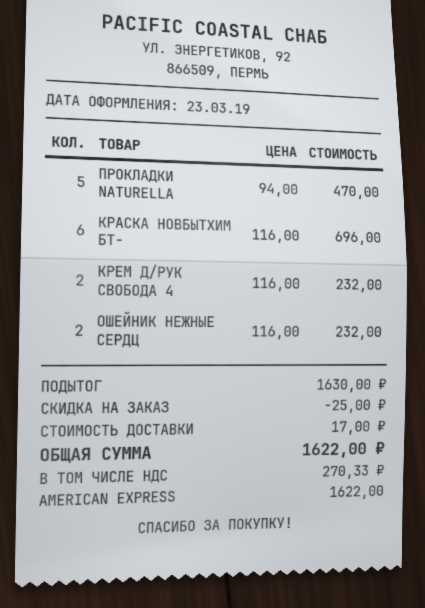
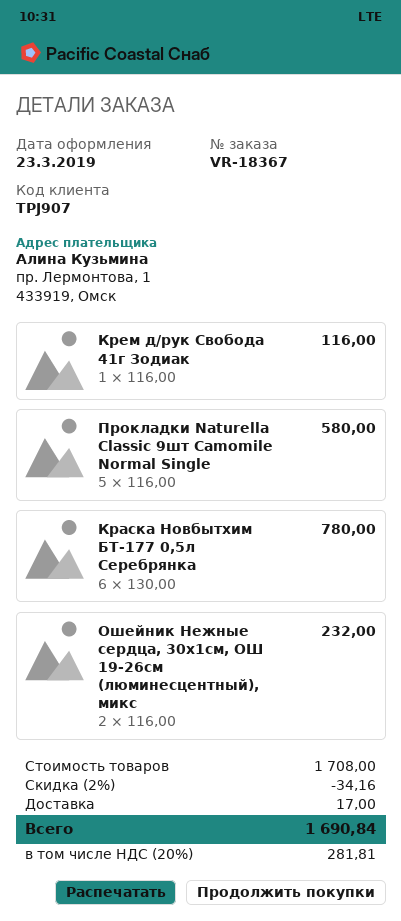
ПРОКЛАДКИ NATURELLA: 5 x 94.00 = 470.00 -> 5 x 116.00 = 580.00
КРАСКА НОВБЫТХИМ БТ-: 6 x 116.00 = 696.00 -> 6 x 130.00 = 780.00
КРЕМ Д/РУК СВОБОДА 4: 2 x 116.00 = 232.00 -> 1 x 116.00 = 116.00
subtotal: 1630.00 -> 1708.00
discount: 25.00 -> 34.16
tax: 270.33 -> 281.81
total: 1622.00 -> 1690.84

